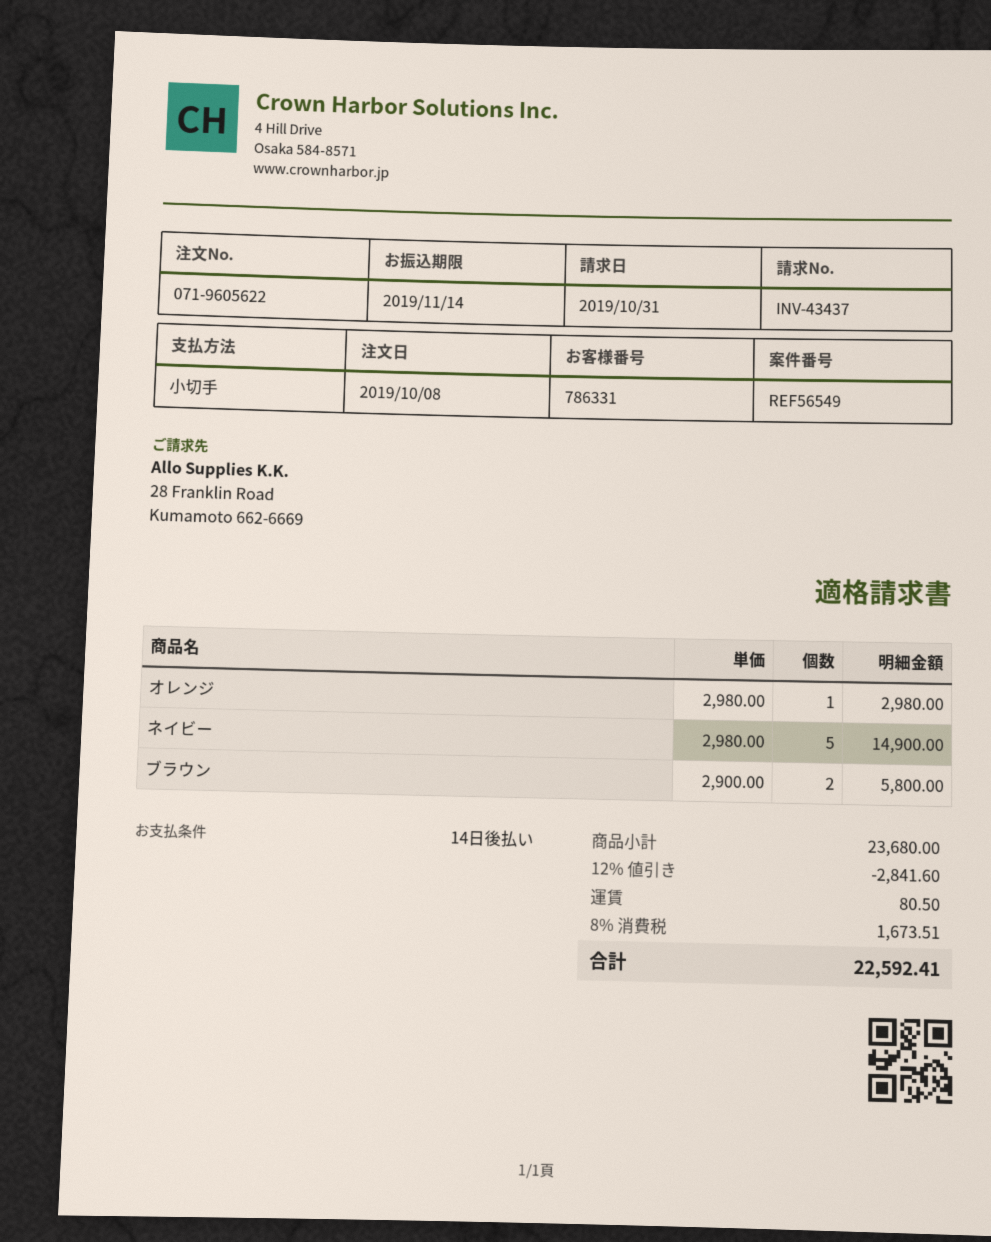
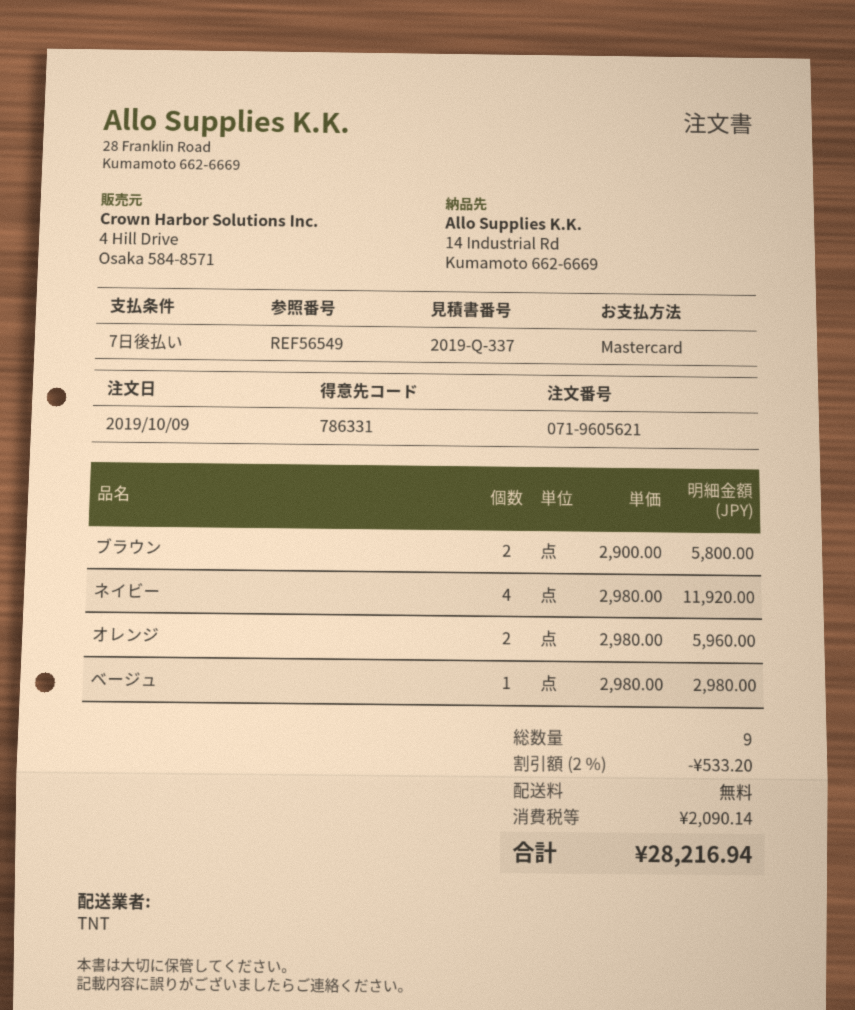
order number: 071-9605622 -> 071-9605621
order date: 2019-10-08 -> 2019-10-09
payment terms: 14 days -> 7 days
payment method: cheque -> Mastercard
オレンジ: 1 x 2980.00 = 2980.00 -> 2 x 2980.00 = 5960.00
ネイビー: 5 x 2980.00 = 14900.00 -> 4 x 2980.00 = 11920.00
ベージュ: none -> 1 x 2980.00 = 2980.00
discount: 12% = 2841.60 -> 2% = 533.20
shipping: 80.50 -> 0.00
tax: 1673.51 -> 2090.14
total: 22592.41 -> 28216.94

